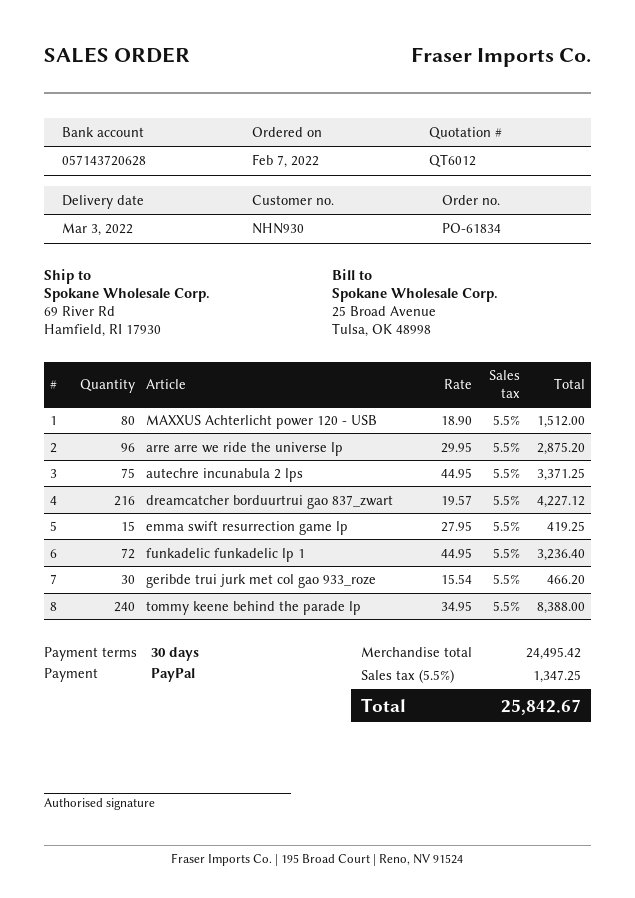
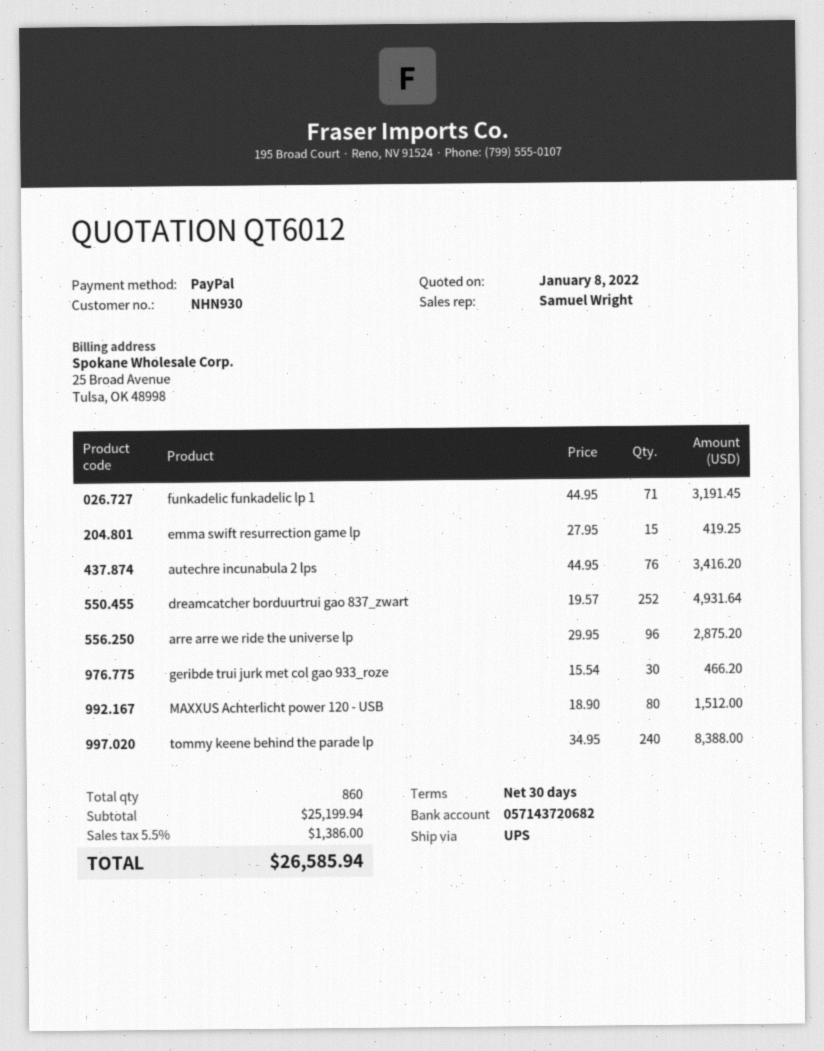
bank account: 057143720628 -> 057143720682
autechre incunabula 2 lps: 75 x 44.95 = 3371.25 -> 76 x 44.95 = 3416.20
dreamcatcher borduurtrui gao 837_zwart: 216 x 19.57 = 4227.12 -> 252 x 19.57 = 4931.64
funkadelic funkadelic lp 1: 72 x 44.95 = 3236.40 -> 71 x 44.95 = 3191.45
subtotal: 24495.42 -> 25199.94
tax: 5.5% = 1347.25 -> 5.5% = 1386.00
total: 25842.67 -> 26585.94

